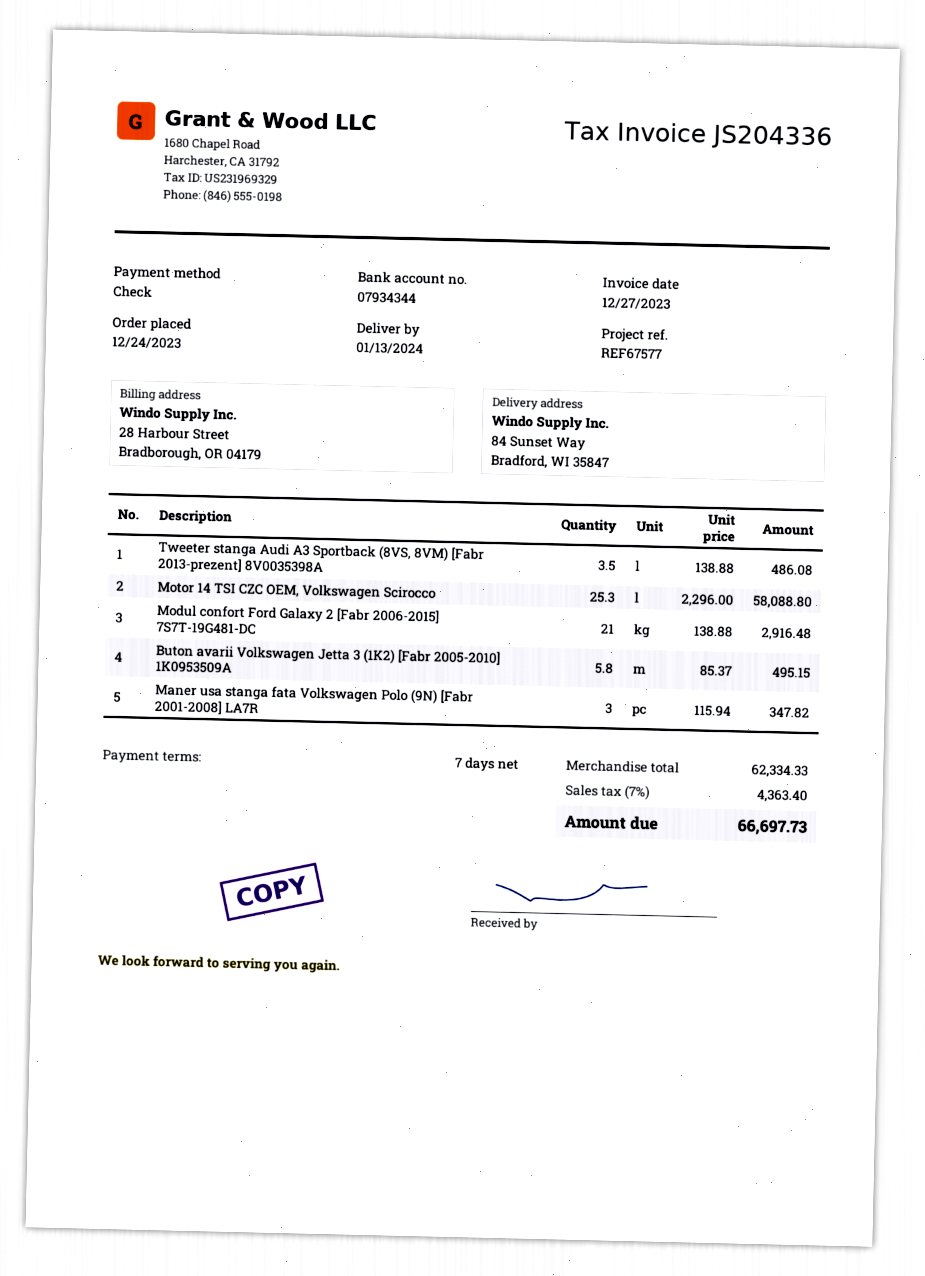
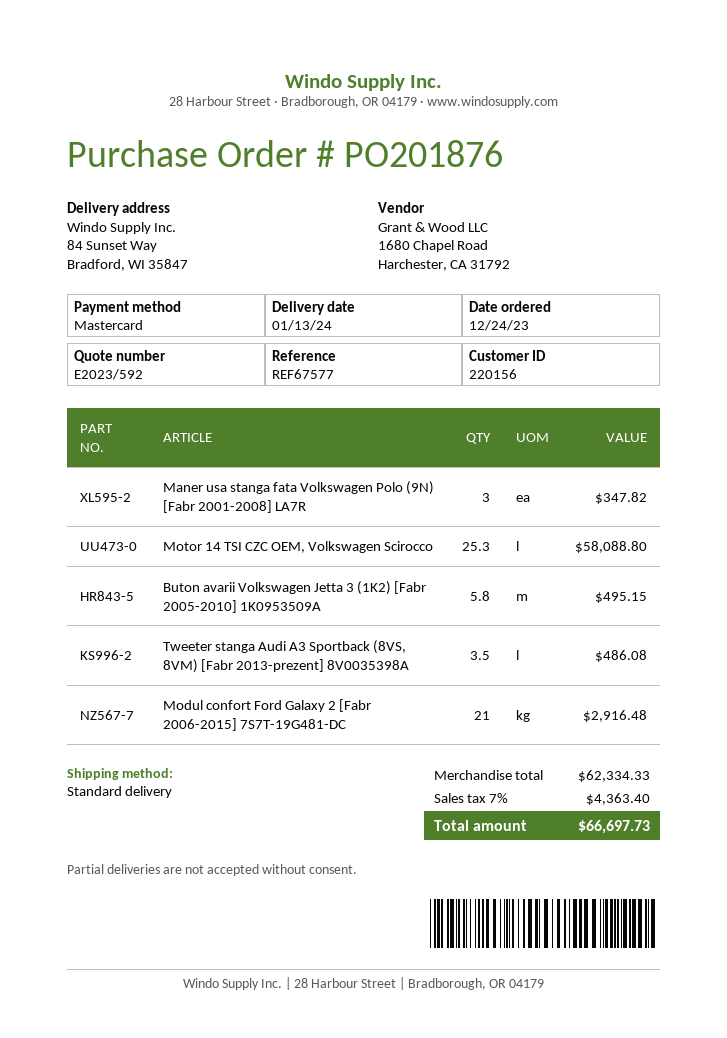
payment method: cheque -> Mastercard

